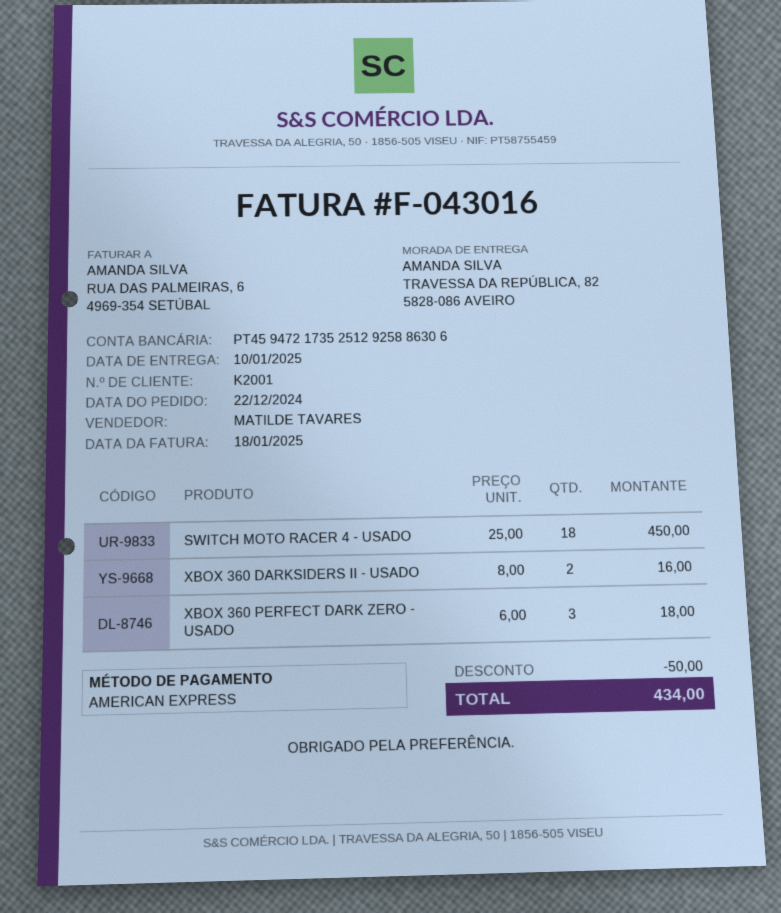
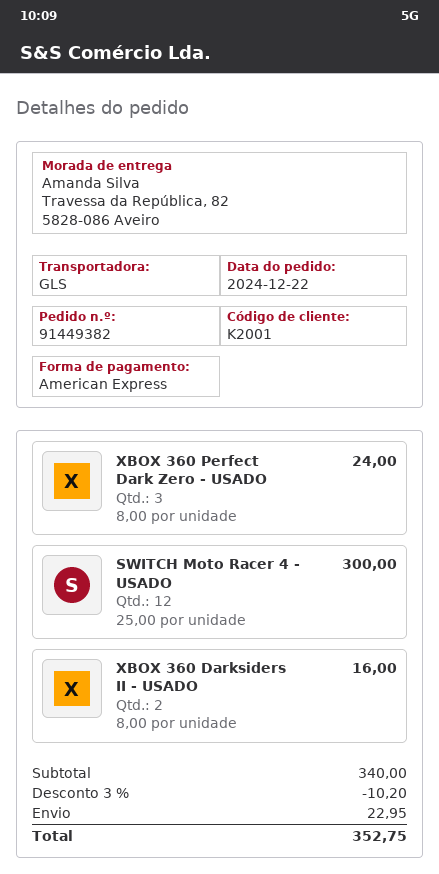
SWITCH MOTO RACER 4 - USADO: 18 x 25.00 = 450.00 -> 12 x 25.00 = 300.00
XBOX 360 PERFECT DARK ZERO - USADO: 3 x 6.00 = 18.00 -> 3 x 8.00 = 24.00
discount: 50.00 -> 10.20
shipping: none -> 22.95
total: 434.00 -> 352.75

